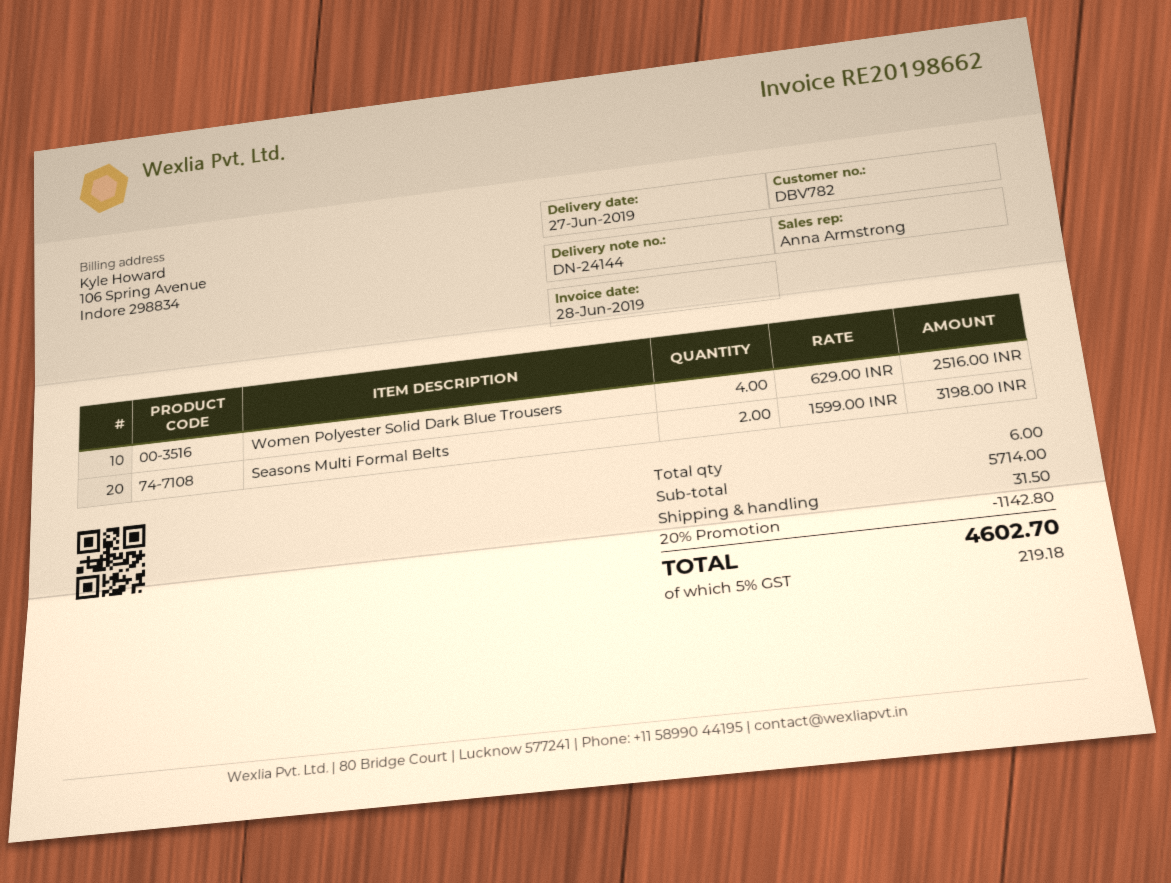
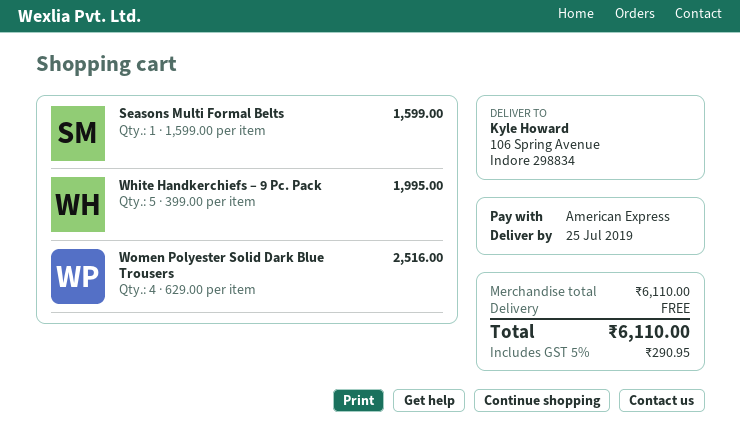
delivery date: 2019-06-27 -> 2019-07-25
Seasons Multi Formal Belts: 2 x 1599.00 = 3198.00 -> 1 x 1599.00 = 1599.00
White Handkerchiefs – 9 Pc. Pack: none -> 5 x 399.00 = 1995.00
subtotal: 5714.00 -> 6110.00
discount: 20% = 1142.80 -> none
shipping: 31.50 -> 0.00
tax: 5% = 219.18 -> 5% = 290.95
total: 4602.70 -> 6110.00

